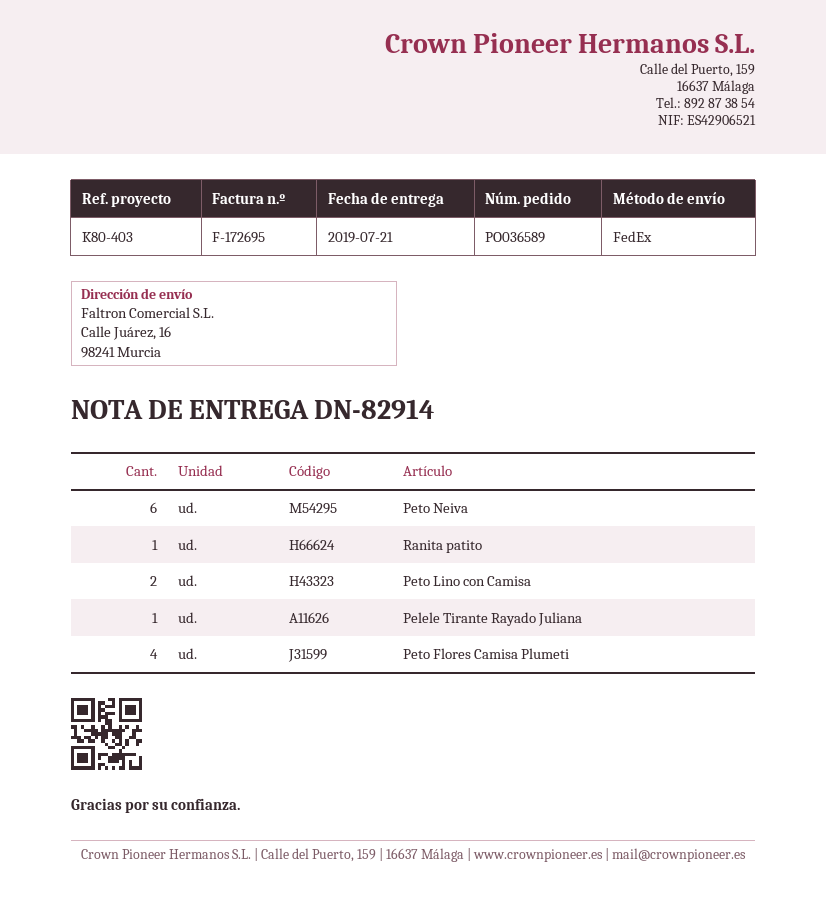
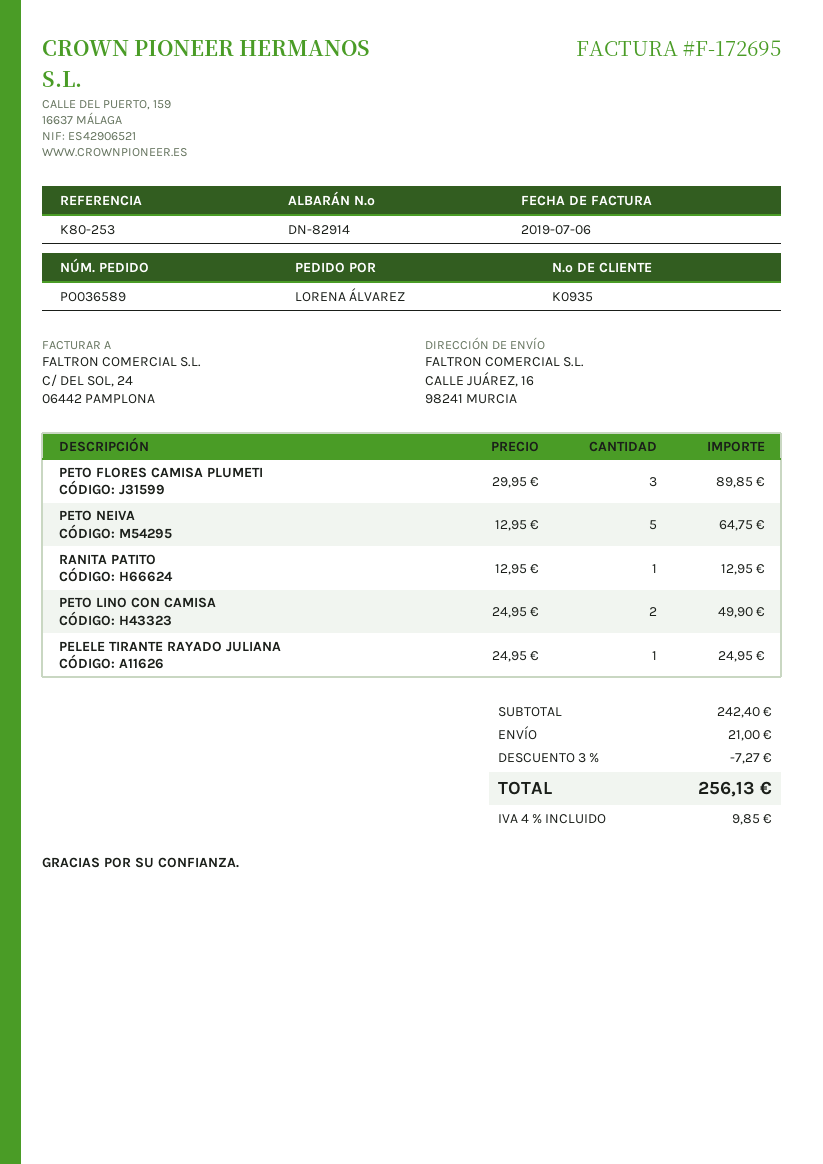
reference: K80-403 -> K80-253
Peto Neiva: 6 -> 5
Peto Flores Camisa Plumeti: 4 -> 3

